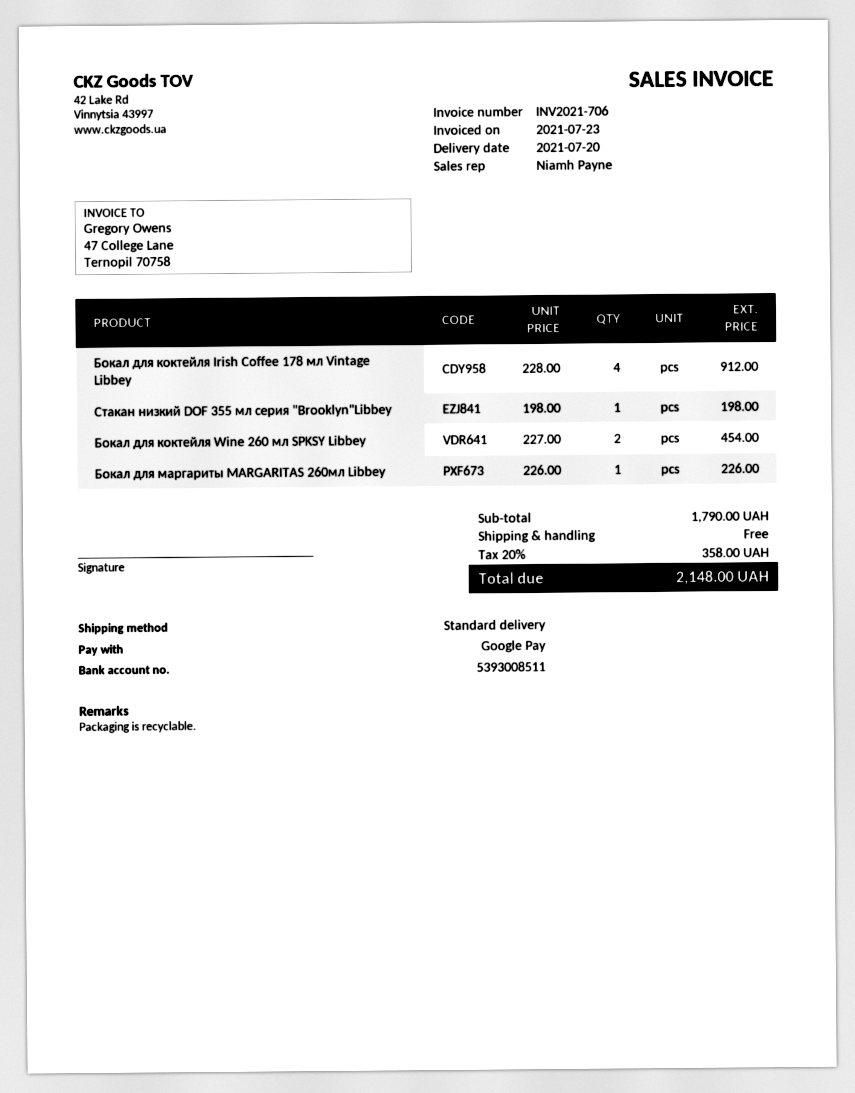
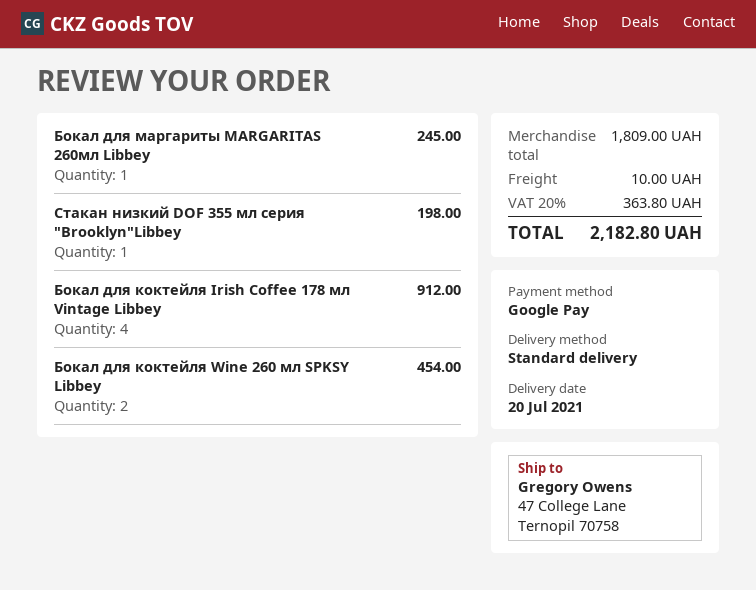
Бокал для маргариты MARGARITAS 260мл Libbey: 1 for 226.00 -> 1 for 245.00
subtotal: 1790.00 -> 1809.00
shipping: 0.00 -> 10.00
tax: 20% = 358.00 -> 20% = 363.80
total: 2148.00 -> 2182.80

